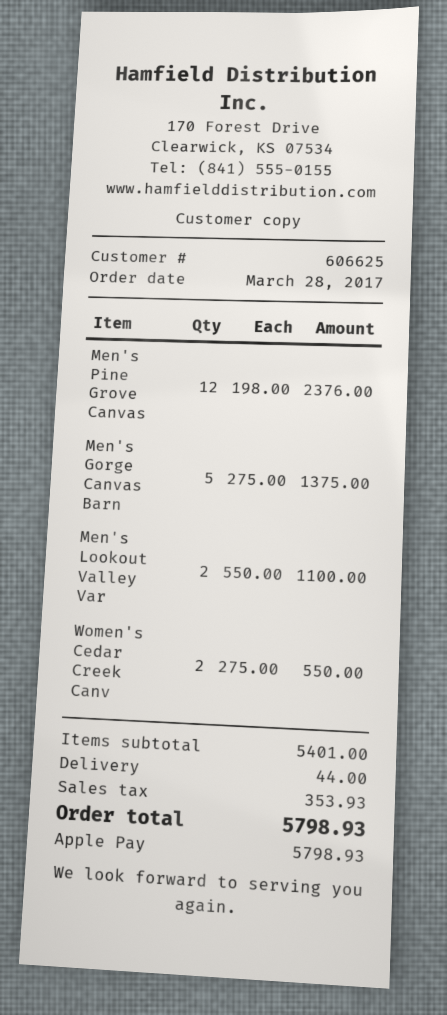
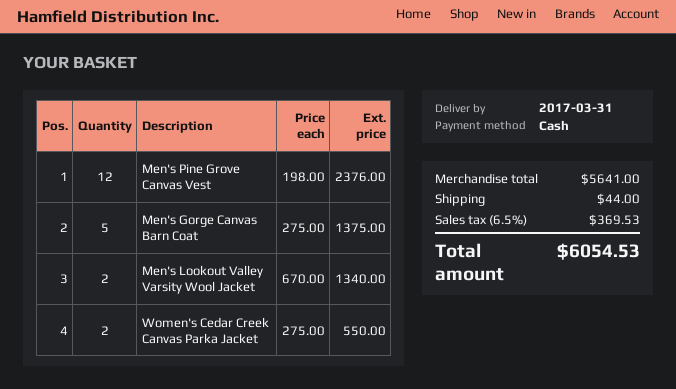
payment method: Apple Pay -> cash
Men's Lookout Valley Var: 2 x 550.00 = 1100.00 -> 2 x 670.00 = 1340.00
subtotal: 5401.00 -> 5641.00
tax: 353.93 -> 369.53
total: 5798.93 -> 6054.53

